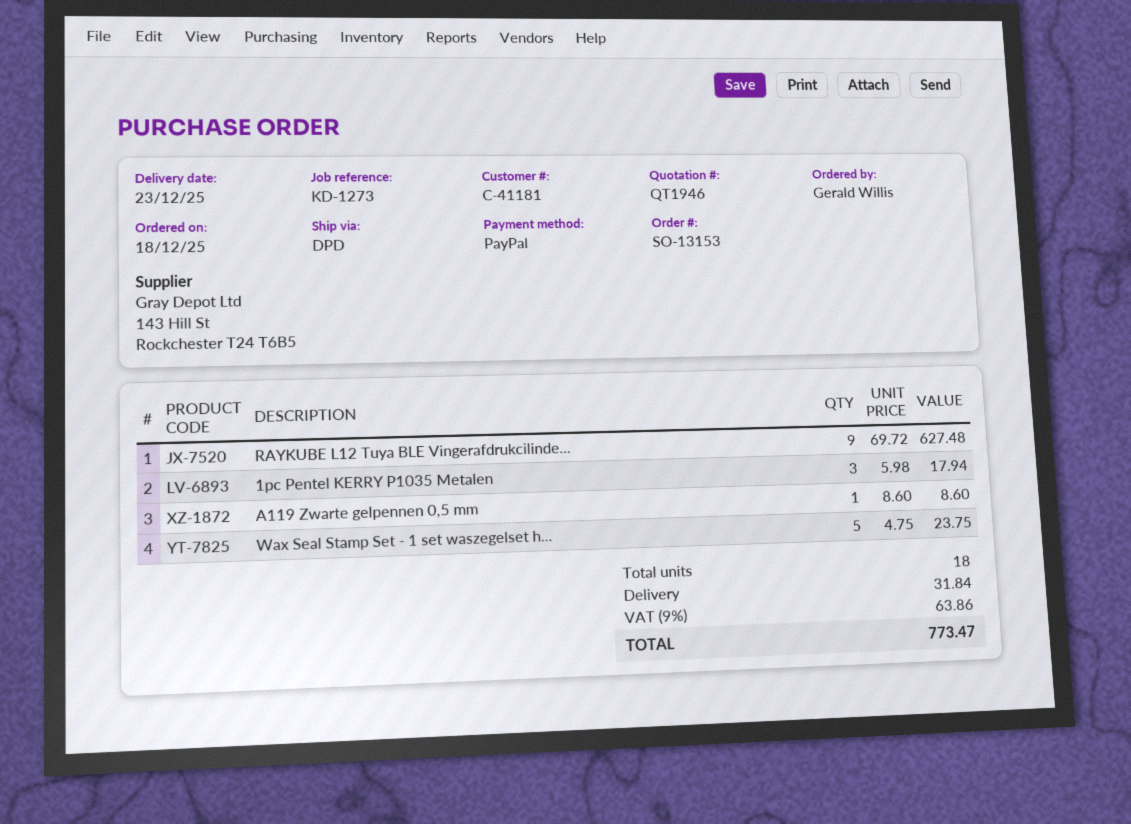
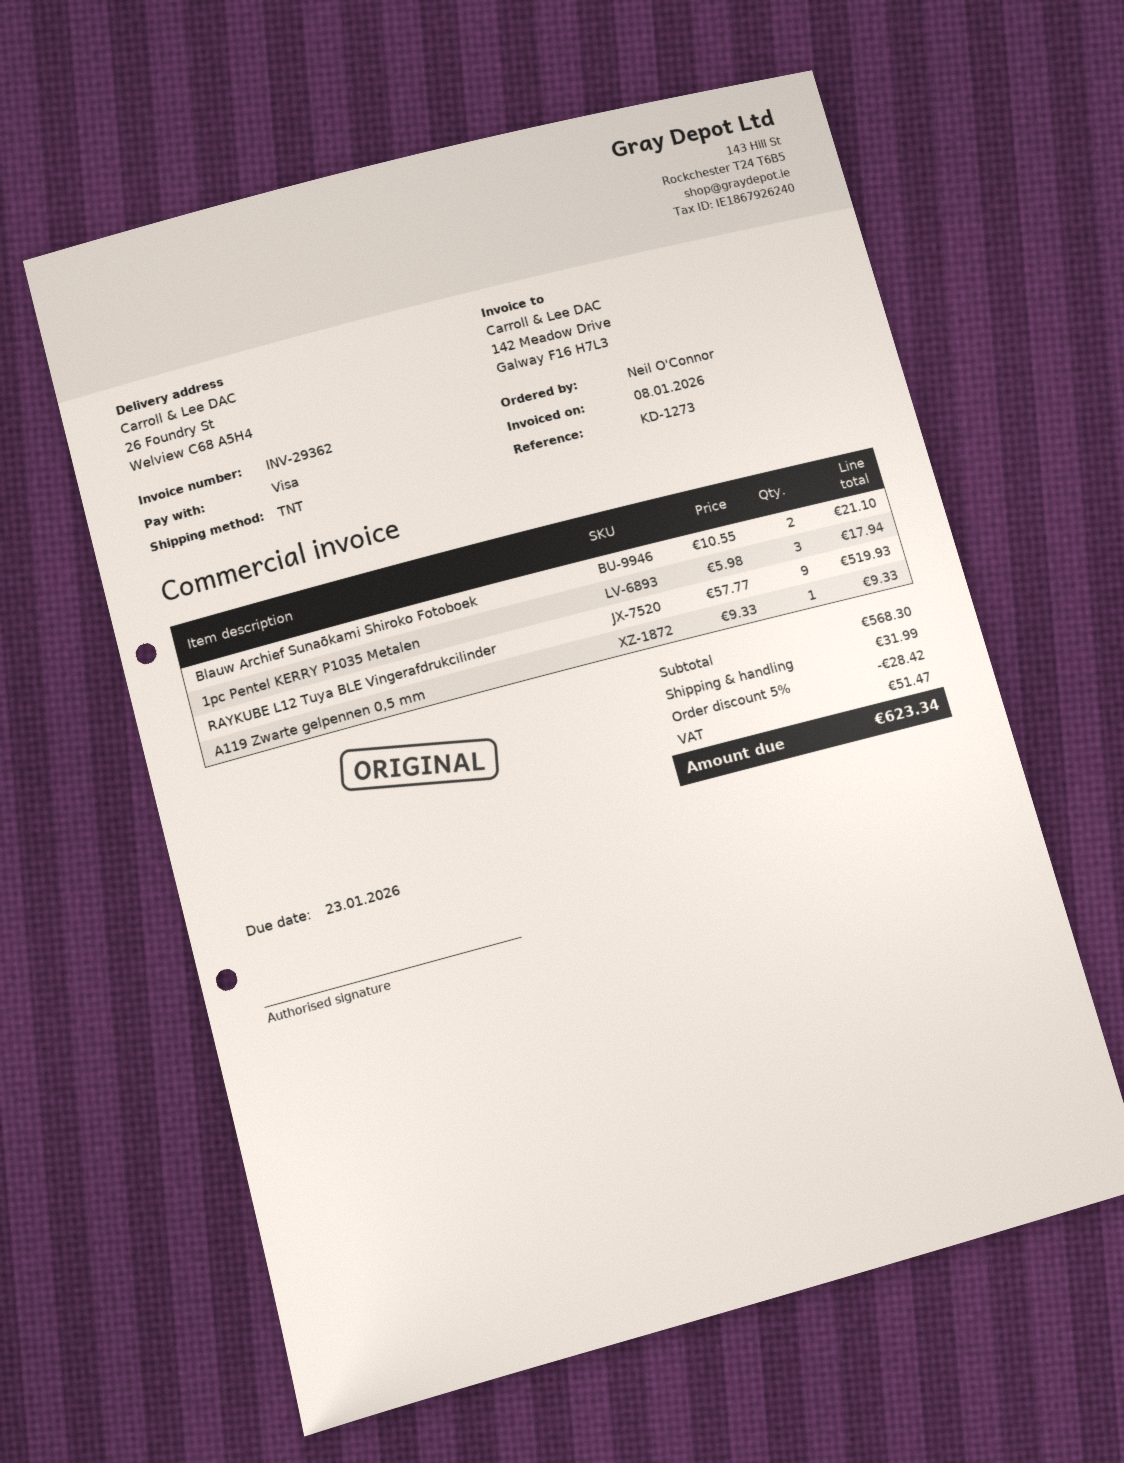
ordered by: Gerald Willis -> Neil O'Connor
payment method: PayPal -> Visa
shipping method: DPD -> TNT
RAYKUBE L12 Tuya BLE Vingerafdrukcilinde...: 9 x 69.72 = 627.48 -> 9 x 57.77 = 519.93
A119 Zwarte gelpennen 0,5 mm: 1 x 8.60 = 8.60 -> 1 x 9.33 = 9.33
Wax Seal Stamp Set - 1 set waszegelset h...: 5 x 4.75 = 23.75 -> none
Blauw Archief Sunaōkami Shiroko Fotoboek: none -> 2 x 10.55 = 21.10
discount: none -> 5% = 28.42
shipping: 31.84 -> 31.99
tax: 63.86 -> 51.47
total: 773.47 -> 623.34

